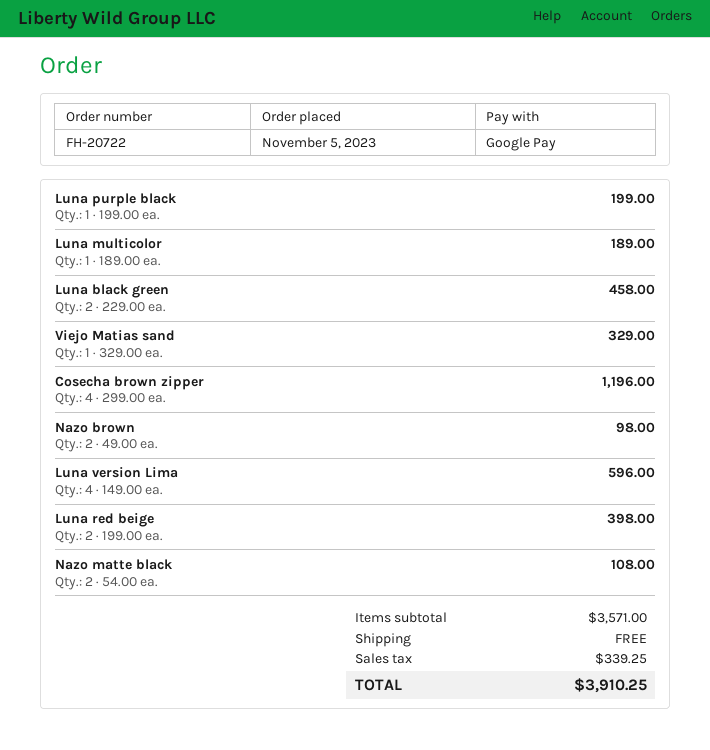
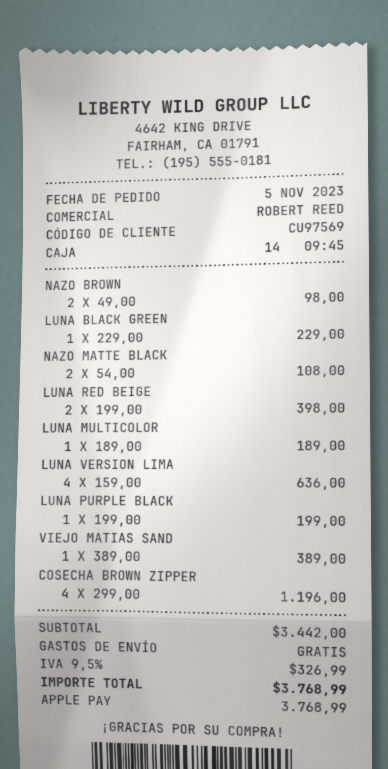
payment method: Google Pay -> Apple Pay
Luna black green: 2 x 229.00 = 458.00 -> 1 x 229.00 = 229.00
Viejo Matias sand: 1 x 329.00 = 329.00 -> 1 x 389.00 = 389.00
Luna version Lima: 4 x 149.00 = 596.00 -> 4 x 159.00 = 636.00
subtotal: 3571.00 -> 3442.00
tax: 339.25 -> 326.99
total: 3910.25 -> 3768.99

